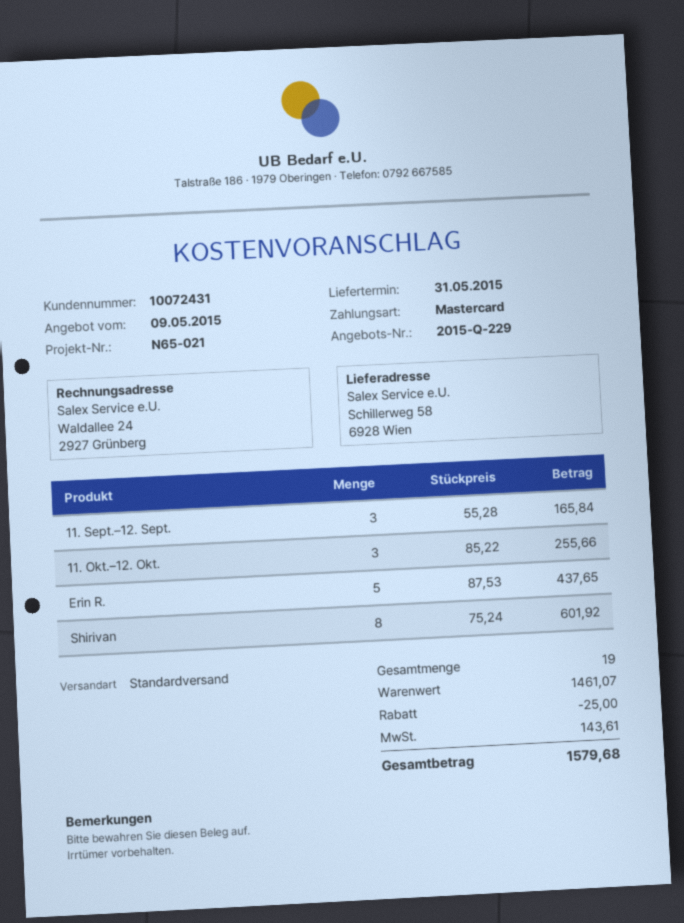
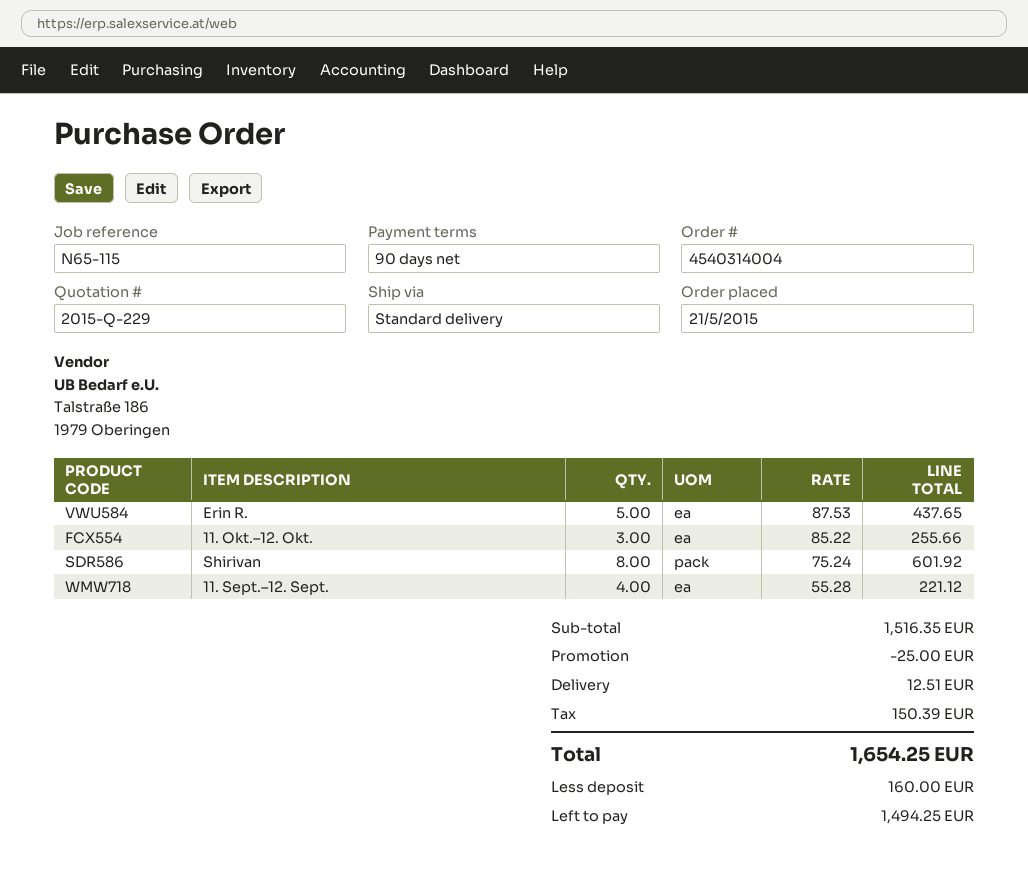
reference: N65-021 -> N65-115
11. Sept.–12. Sept.: 3 x 55.28 = 165.84 -> 4 x 55.28 = 221.12
subtotal: 1461.07 -> 1516.35
shipping: none -> 12.51
tax: 143.61 -> 150.39
total: 1579.68 -> 1654.25

